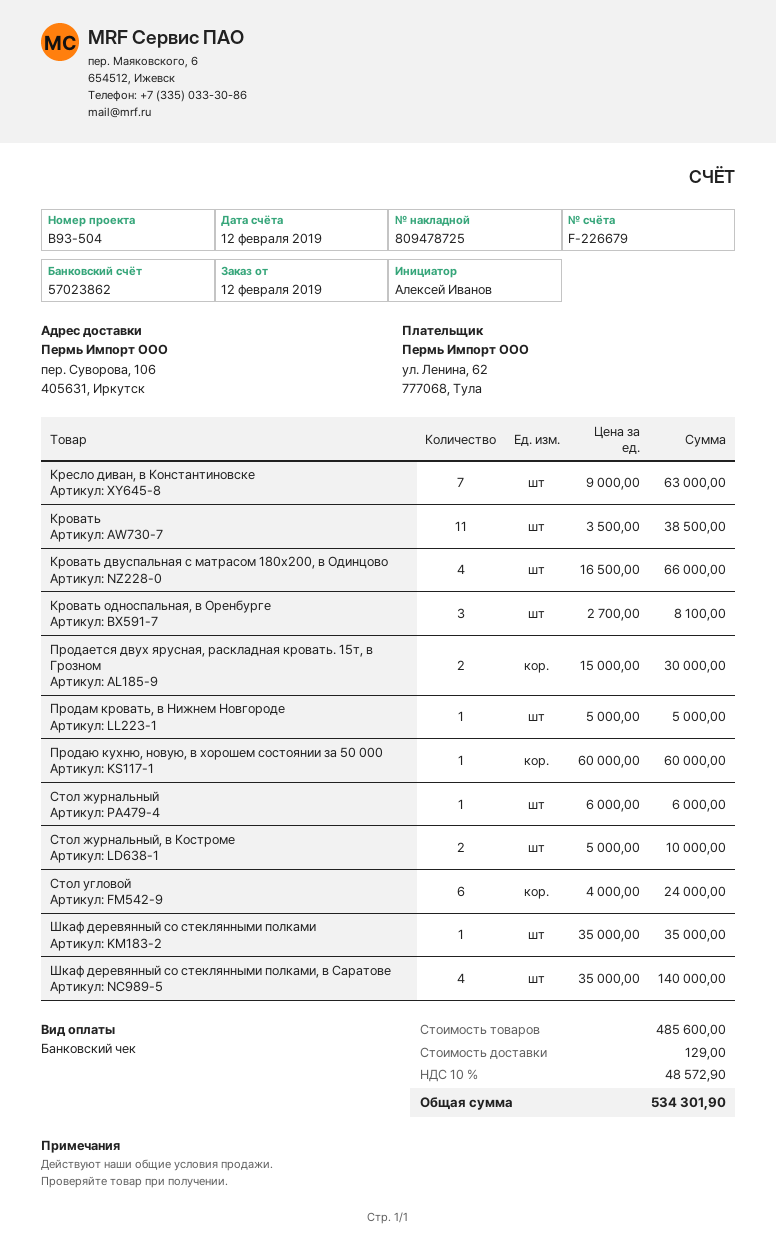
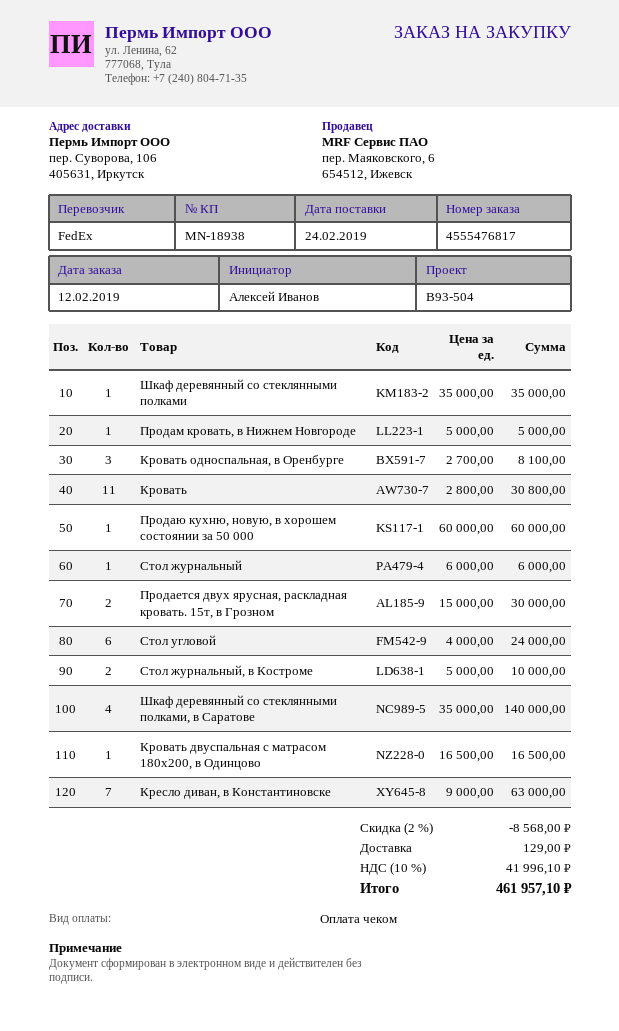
Кровать: 11 x 3500.00 = 38500.00 -> 11 x 2800.00 = 30800.00
Кровать двуспальная с матрасом 180x200, в Одинцово: 4 x 16500.00 = 66000.00 -> 1 x 16500.00 = 16500.00
discount: none -> 2% = 8568.00
tax: 10% = 48572.90 -> 10% = 41996.10
total: 534301.90 -> 461957.10

